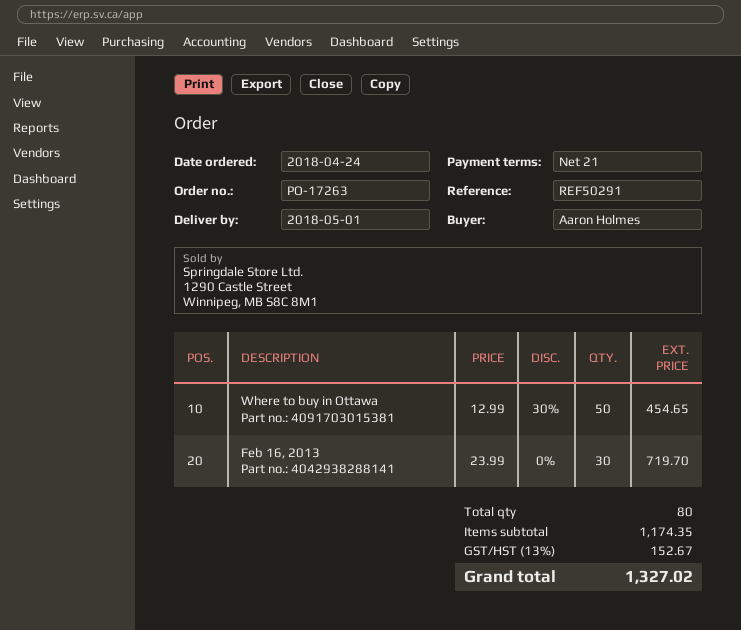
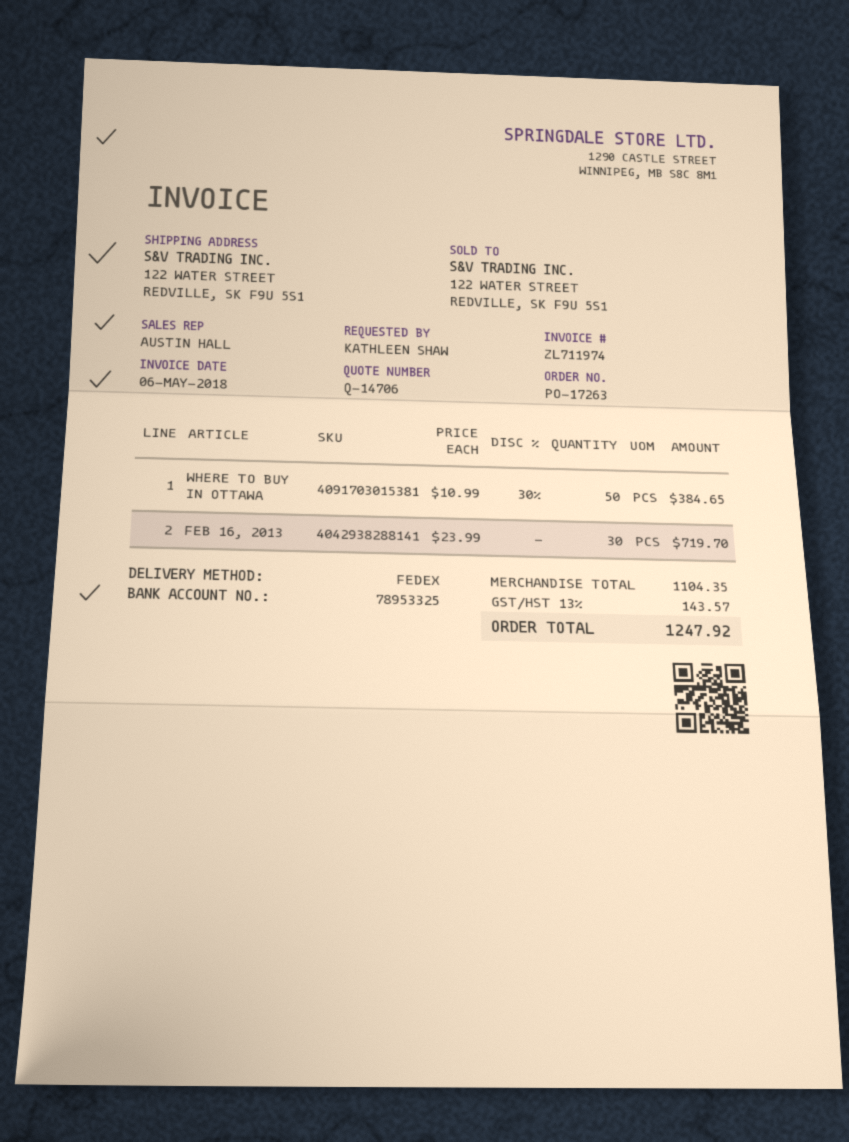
ordered by: Aaron Holmes -> KATHLEEN SHAW
Where to buy in Ottawa: 50 x 12.99 - 30% = 454.65 -> 50 x 10.99 - 30% = 384.65
subtotal: 1174.35 -> 1104.35
tax: 13% = 152.67 -> 13% = 143.57
total: 1327.02 -> 1247.92

